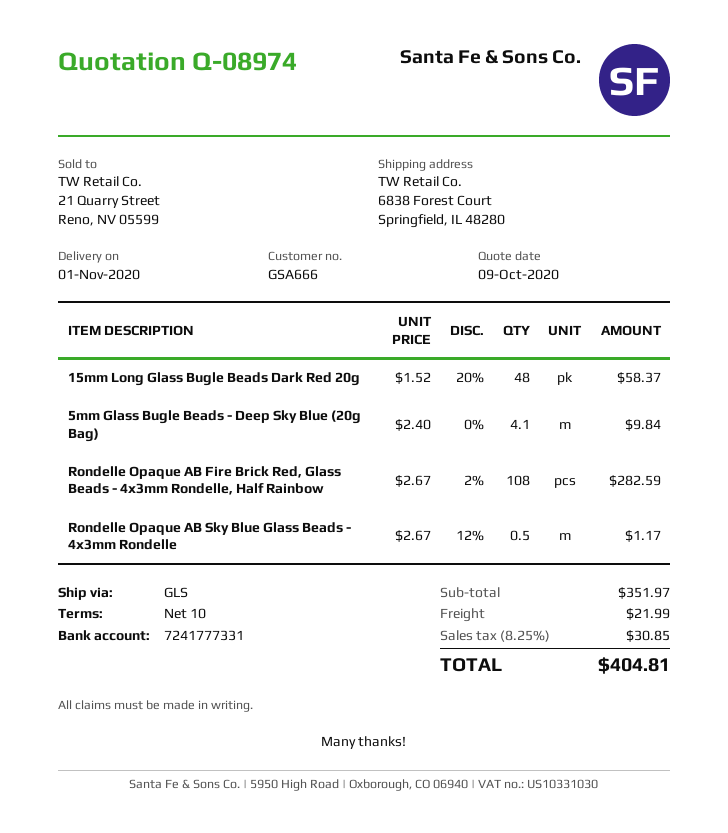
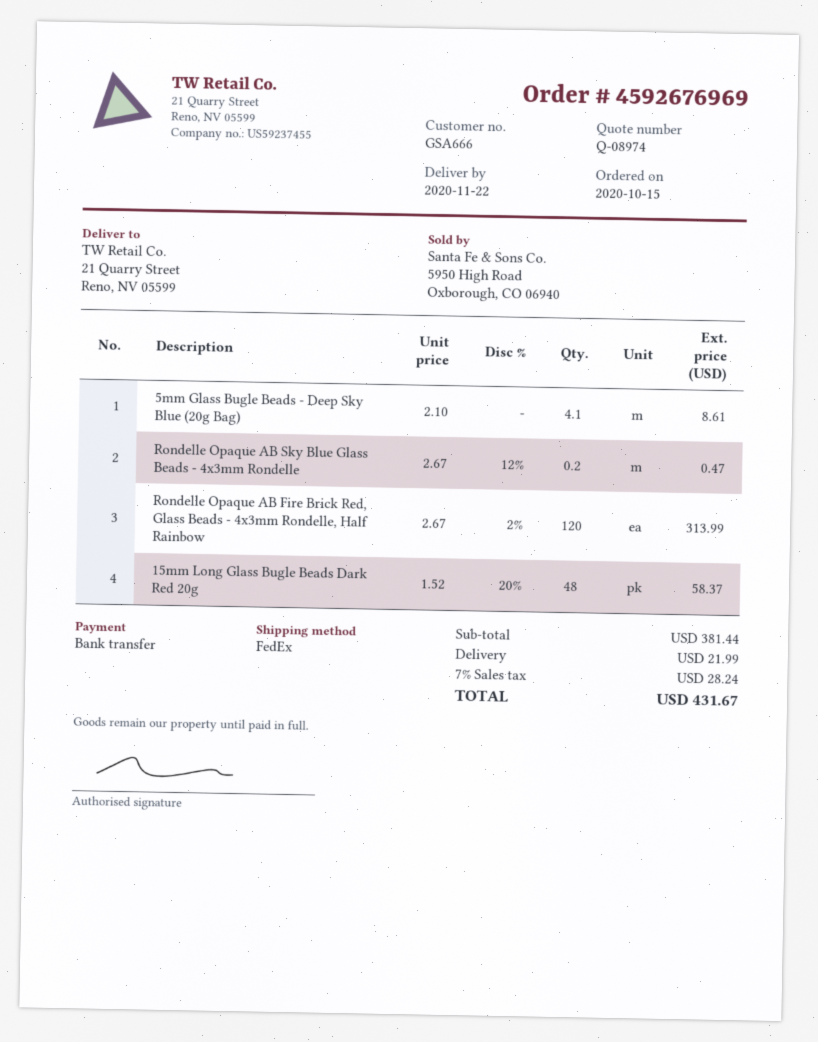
delivery date: 2020-11-01 -> 2020-11-22
shipping method: GLS -> FedEx
ship to: 6838 Forest Court, Springfield, IL 48280 -> 21 Quarry Street, Reno, NV 05599
5mm Glass Bugle Beads - Deep Sky Blue (20g Bag): 4.1 x 2.40 = 9.84 -> 4.1 x 2.10 = 8.61
Rondelle Opaque AB Fire Brick Red, Glass Beads - 4x3mm Rondelle, Half Rainbow: 108 x 2.67 - 2% = 282.59 -> 120 x 2.67 - 2% = 313.99
Rondelle Opaque AB Sky Blue Glass Beads - 4x3mm Rondelle: 0.5 x 2.67 - 12% = 1.17 -> 0.2 x 2.67 - 12% = 0.47
subtotal: 351.97 -> 381.44
tax: 8.25% = 30.85 -> 7% = 28.24
total: 404.81 -> 431.67

